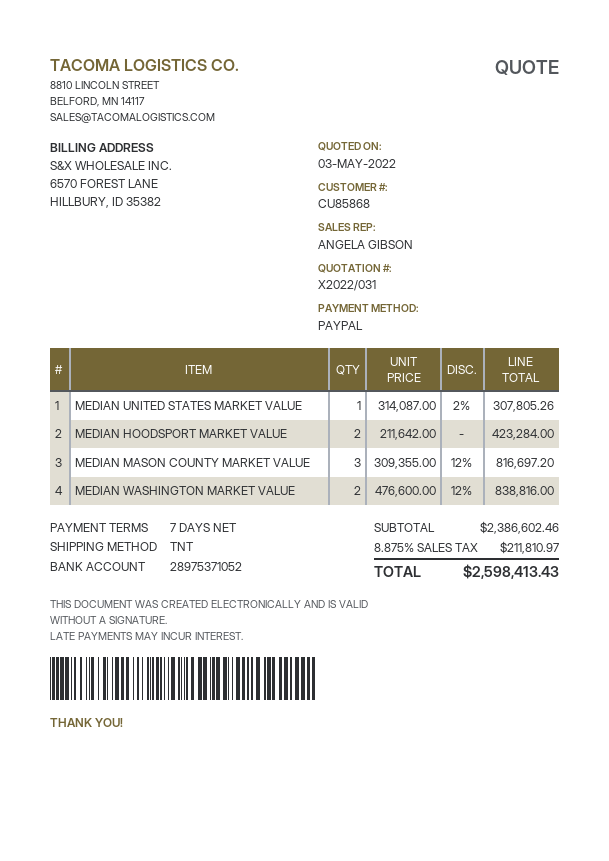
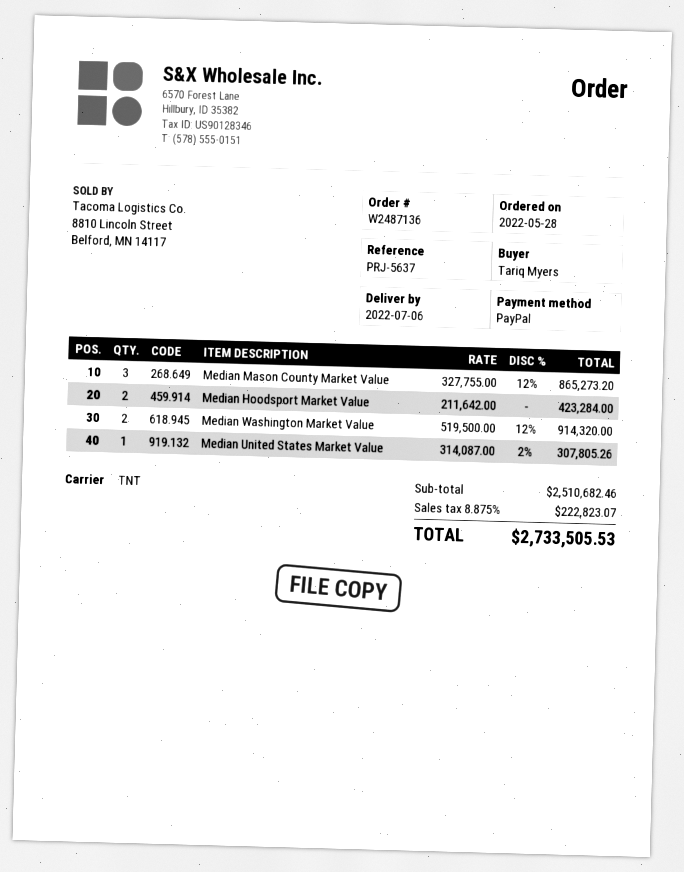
MEDIAN MASON COUNTY MARKET VALUE: 3 x 309355.00 - 12% = 816697.20 -> 3 x 327755.00 - 12% = 865273.20
MEDIAN WASHINGTON MARKET VALUE: 2 x 476600.00 - 12% = 838816.00 -> 2 x 519500.00 - 12% = 914320.00
subtotal: 2386602.46 -> 2510682.46
tax: 8.875% = 211810.97 -> 8.875% = 222823.07
total: 2598413.43 -> 2733505.53

